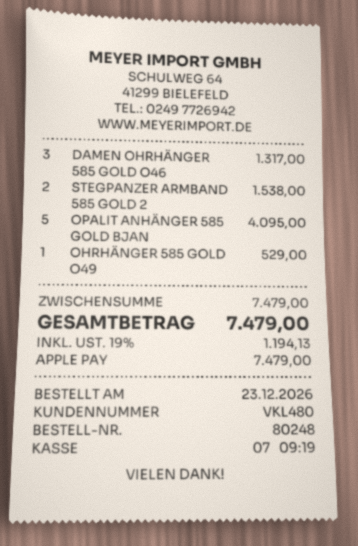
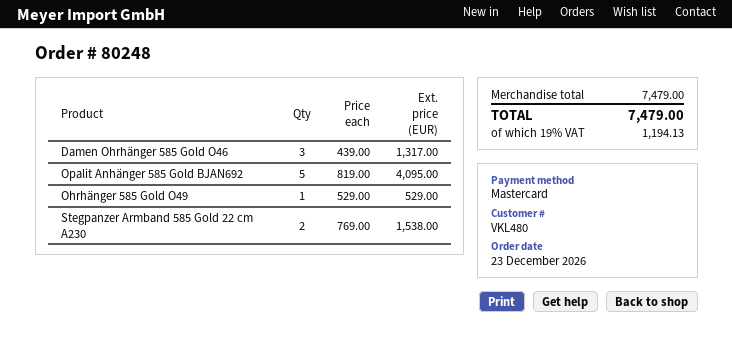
payment method: Apple Pay -> Mastercard

